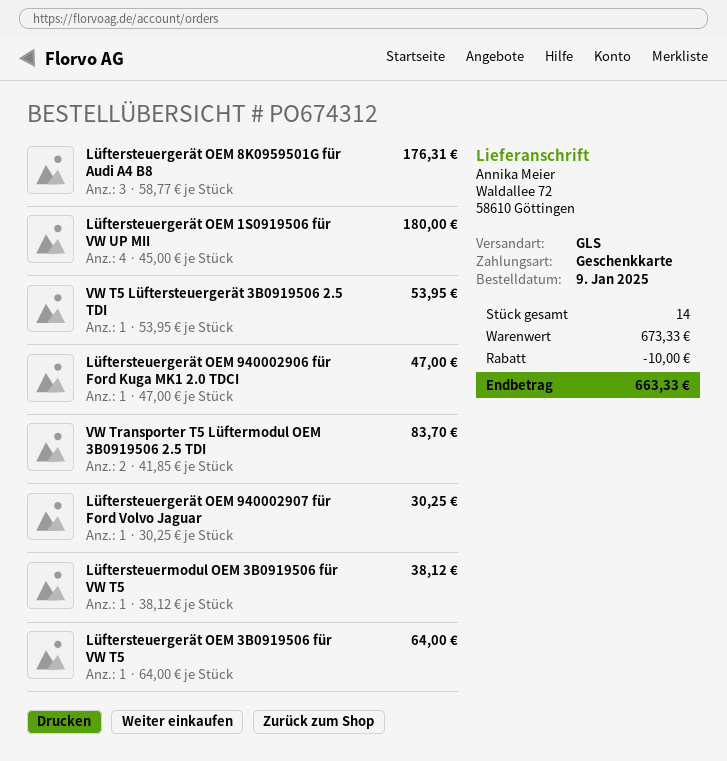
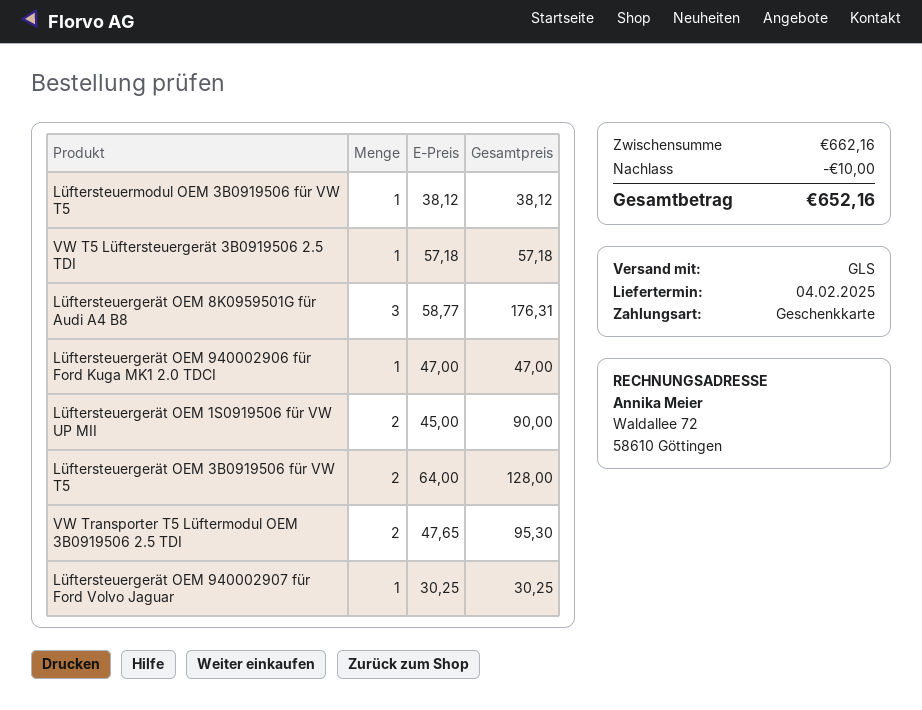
Lüftersteuergerät OEM 1S0919506 für VW UP MII: 4 x 45.00 = 180.00 -> 2 x 45.00 = 90.00
VW T5 Lüftersteuergerät 3B0919506 2.5 TDI: 1 x 53.95 = 53.95 -> 1 x 57.18 = 57.18
VW Transporter T5 Lüftermodul OEM 3B0919506 2.5 TDI: 2 x 41.85 = 83.70 -> 2 x 47.65 = 95.30
Lüftersteuergerät OEM 3B0919506 für VW T5: 1 x 64.00 = 64.00 -> 2 x 64.00 = 128.00
subtotal: 673.33 -> 662.16
total: 663.33 -> 652.16

